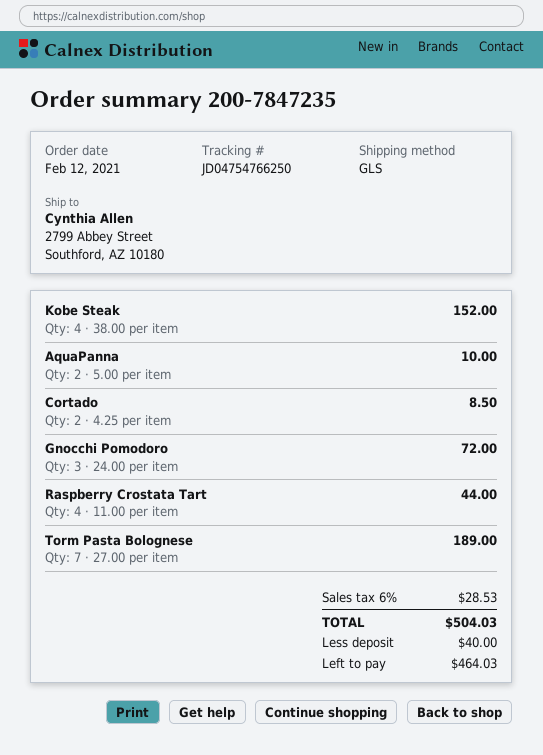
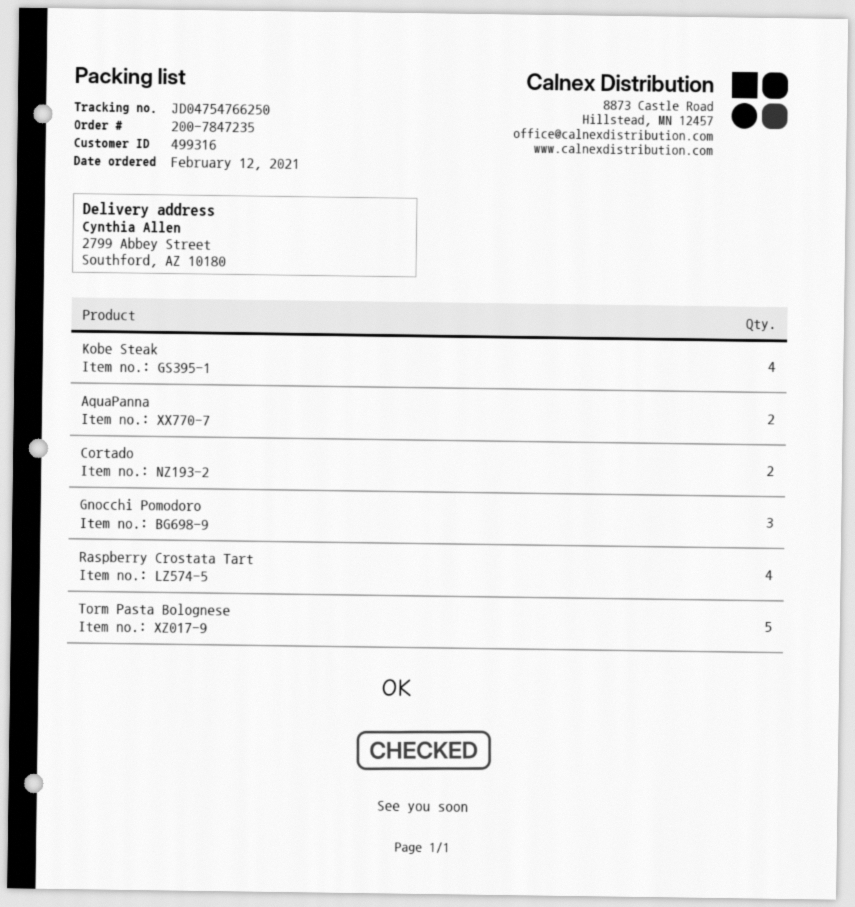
Torm Pasta Bolognese: 7 -> 5

